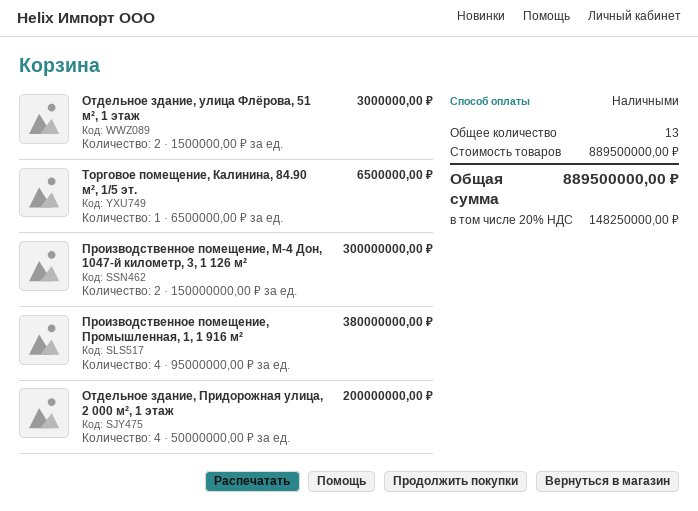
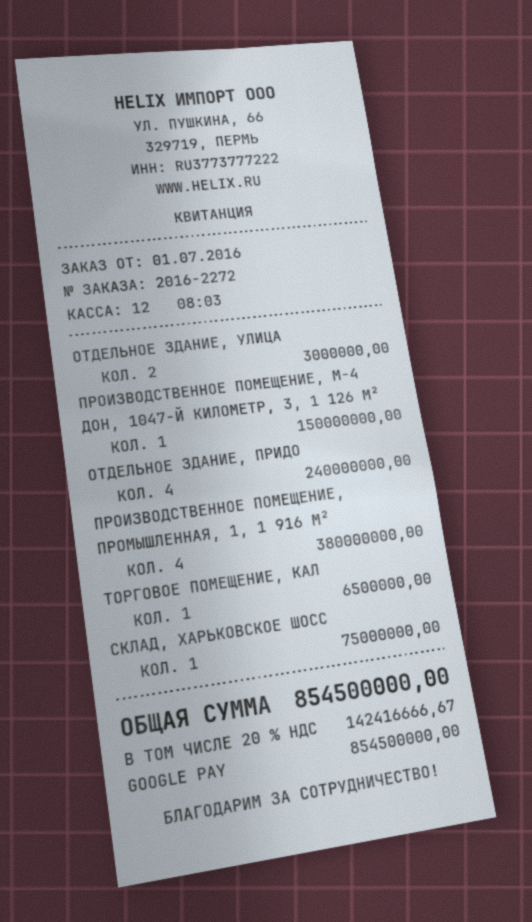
payment method: cash -> Google Pay
Производственное помещение, М-4 Дон, 1047-й километр, 3, 1 126 м²: 2 for 300000000.00 -> 1 for 150000000.00
Отдельное здание, Придорожная улица, 2 000 м², 1 этаж: 4 for 200000000.00 -> 4 for 240000000.00
СКЛАД, ХАРЬКОВСКОЕ ШОСС: none -> 1 for 75000000.00
tax: 20% = 148250000.00 -> 20% = 142416666.67
total: 889500000.00 -> 854500000.00

